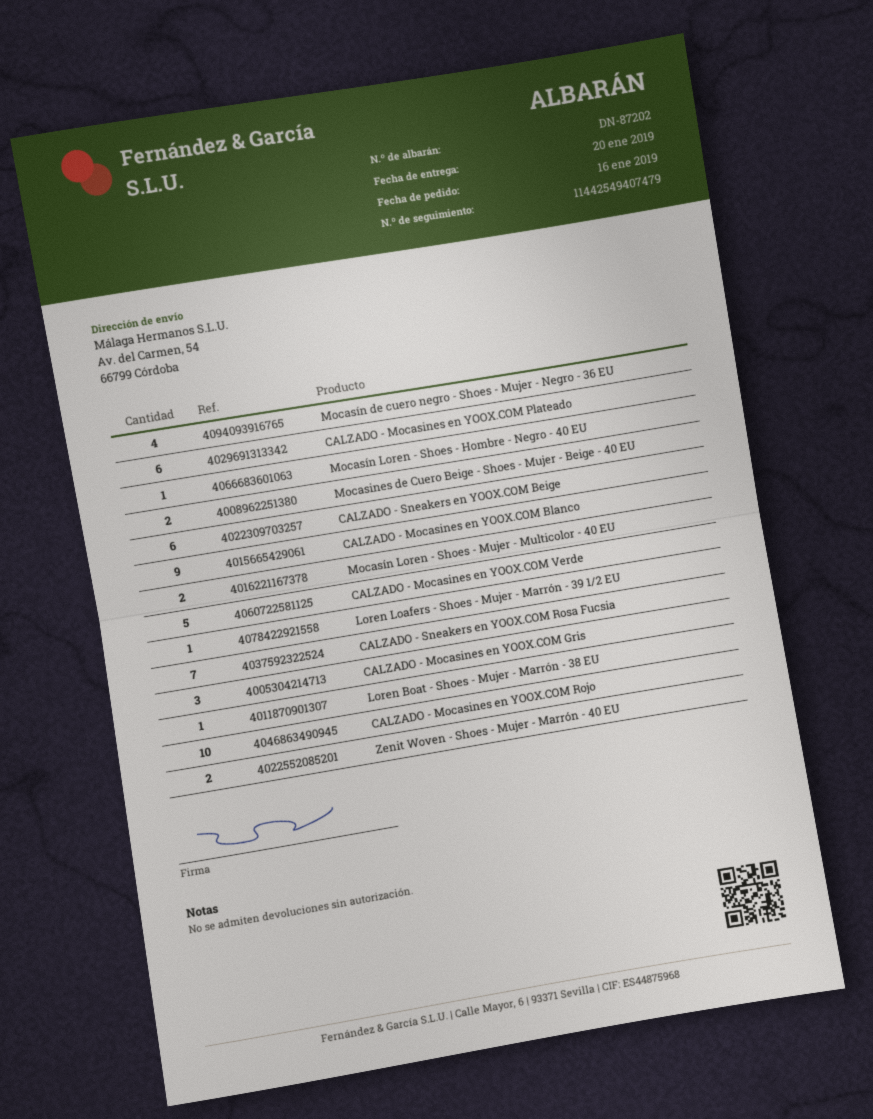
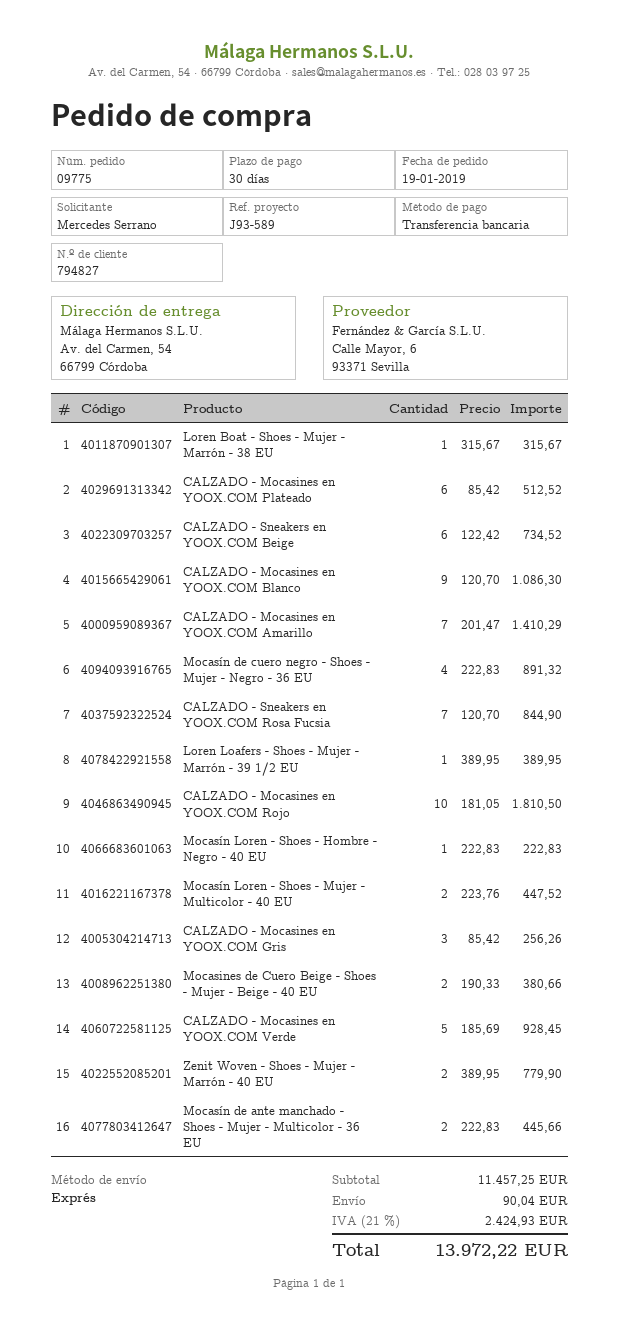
order date: 2019-01-16 -> 2019-01-19
CALZADO - Mocasines en YOOX.COM Amarillo: none -> 7
Mocasín de ante manchado - Shoes - Mujer - Multicolor - 36 EU: none -> 2

